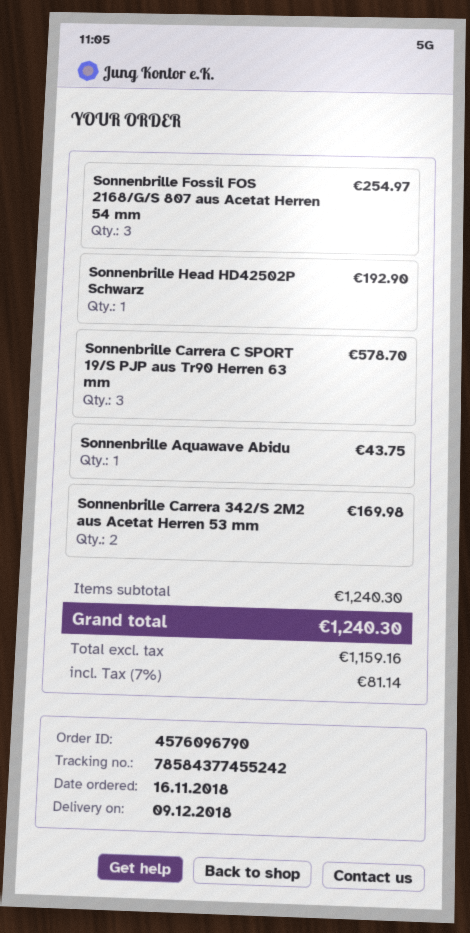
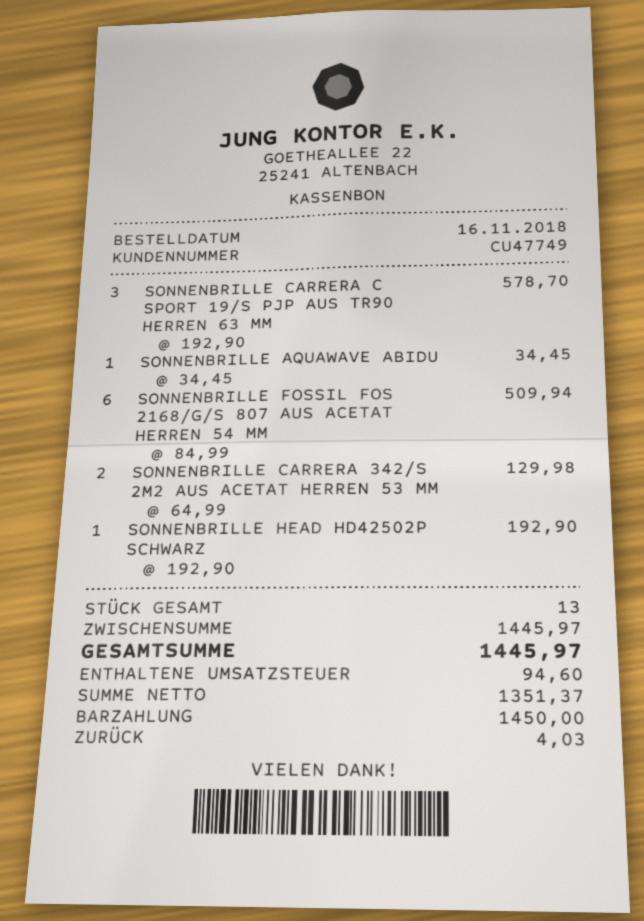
Sonnenbrille Fossil FOS 2168/G/S 807 aus Acetat Herren 54 mm: 3 for 254.97 -> 6 for 509.94
Sonnenbrille Aquawave Abidu: 1 for 43.75 -> 1 for 34.45
Sonnenbrille Carrera 342/S 2M2 aus Acetat Herren 53 mm: 2 for 169.98 -> 2 for 129.98
subtotal: 1240.30 -> 1445.97
net: 1159.16 -> 1351.37
tax: 81.14 -> 94.60
total: 1240.30 -> 1445.97

